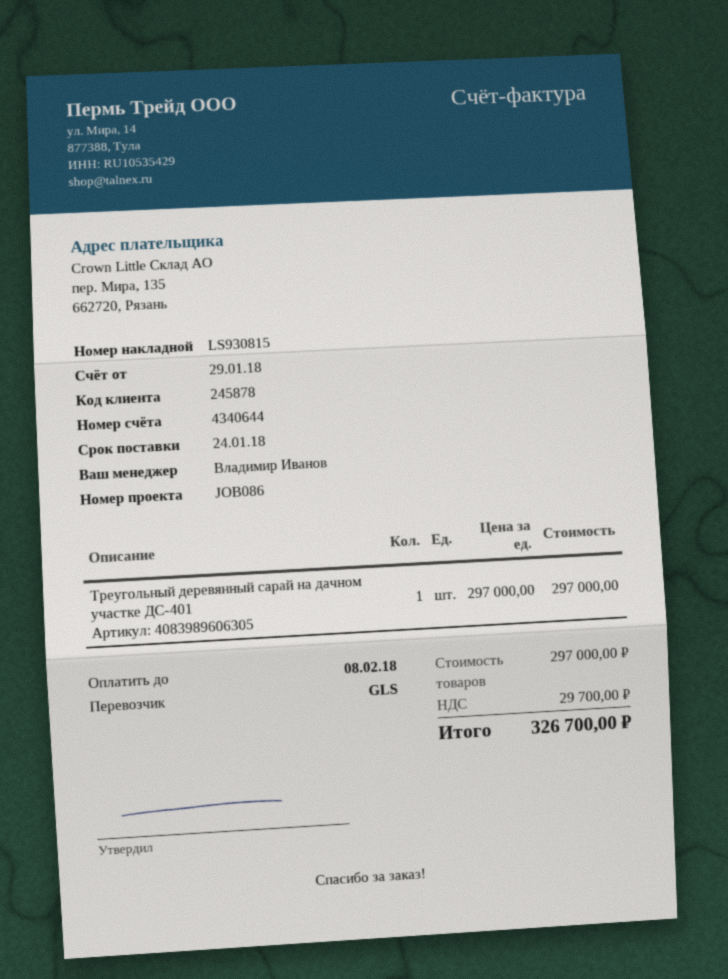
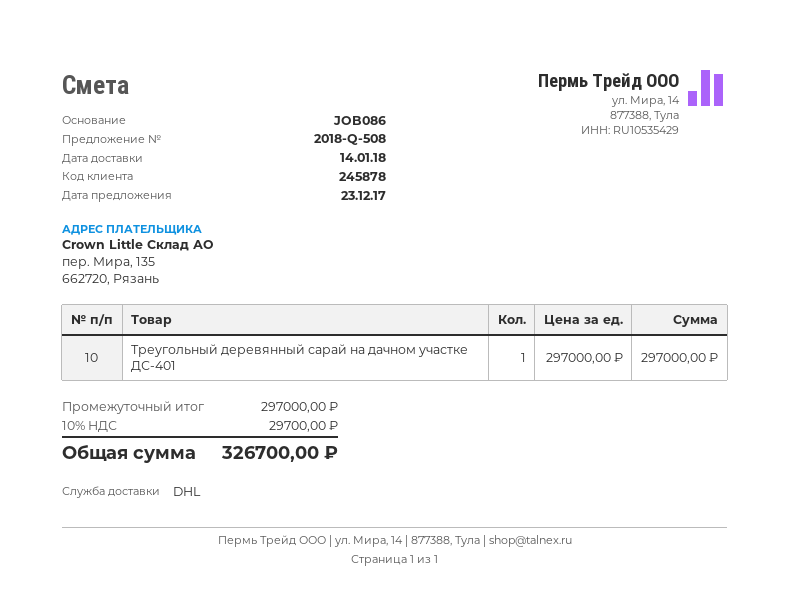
delivery date: 2018-01-24 -> 2018-01-14
shipping method: GLS -> DHL

